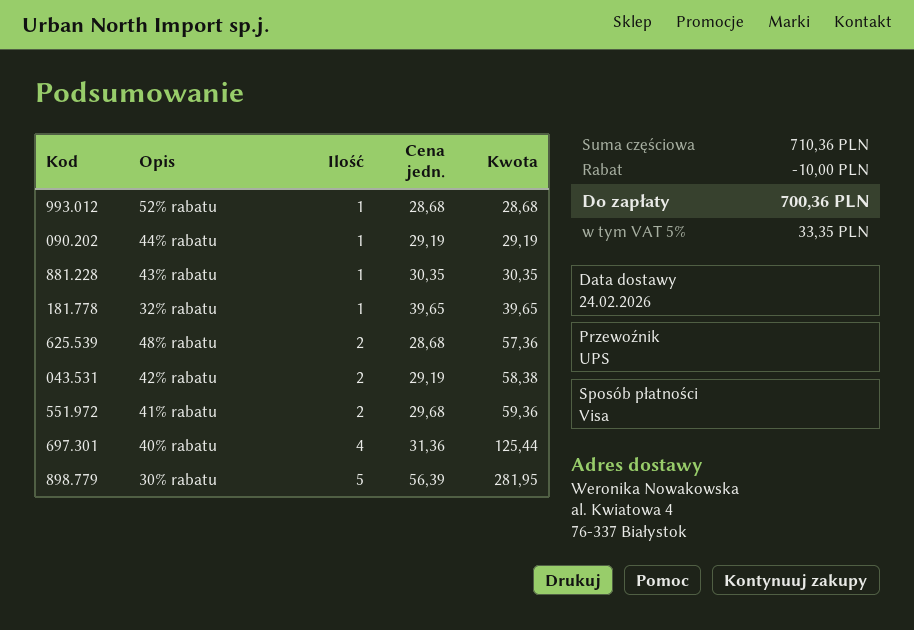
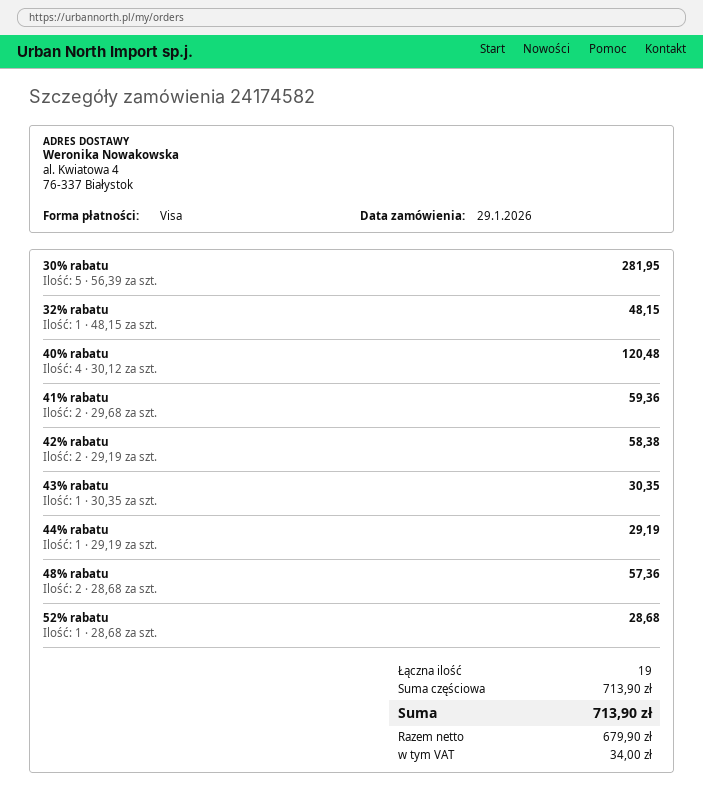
32% rabatu: 1 x 39.65 = 39.65 -> 1 x 48.15 = 48.15
40% rabatu: 4 x 31.36 = 125.44 -> 4 x 30.12 = 120.48
subtotal: 710.36 -> 713.90
discount: 10.00 -> none
tax: 33.35 -> 34.00
total: 700.36 -> 713.90

